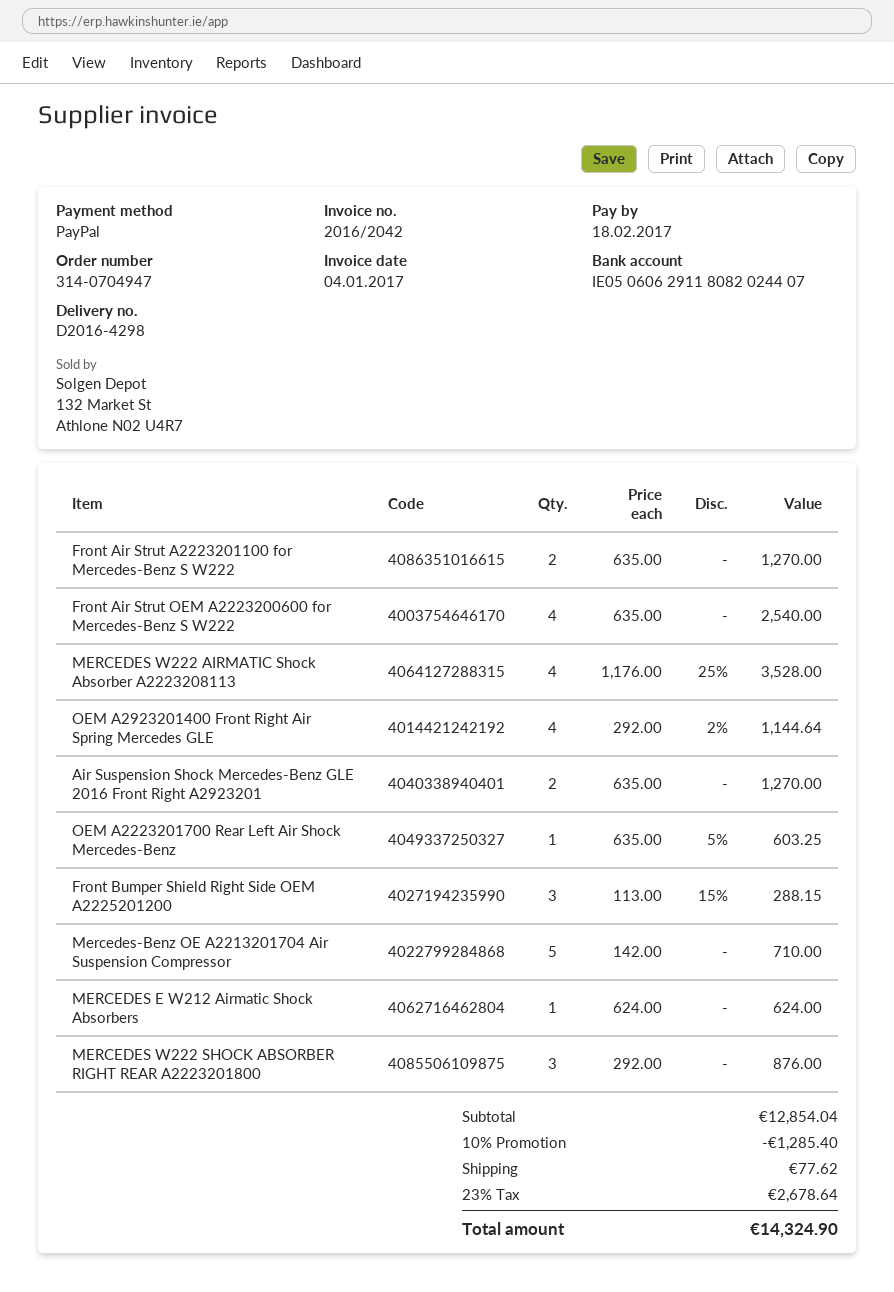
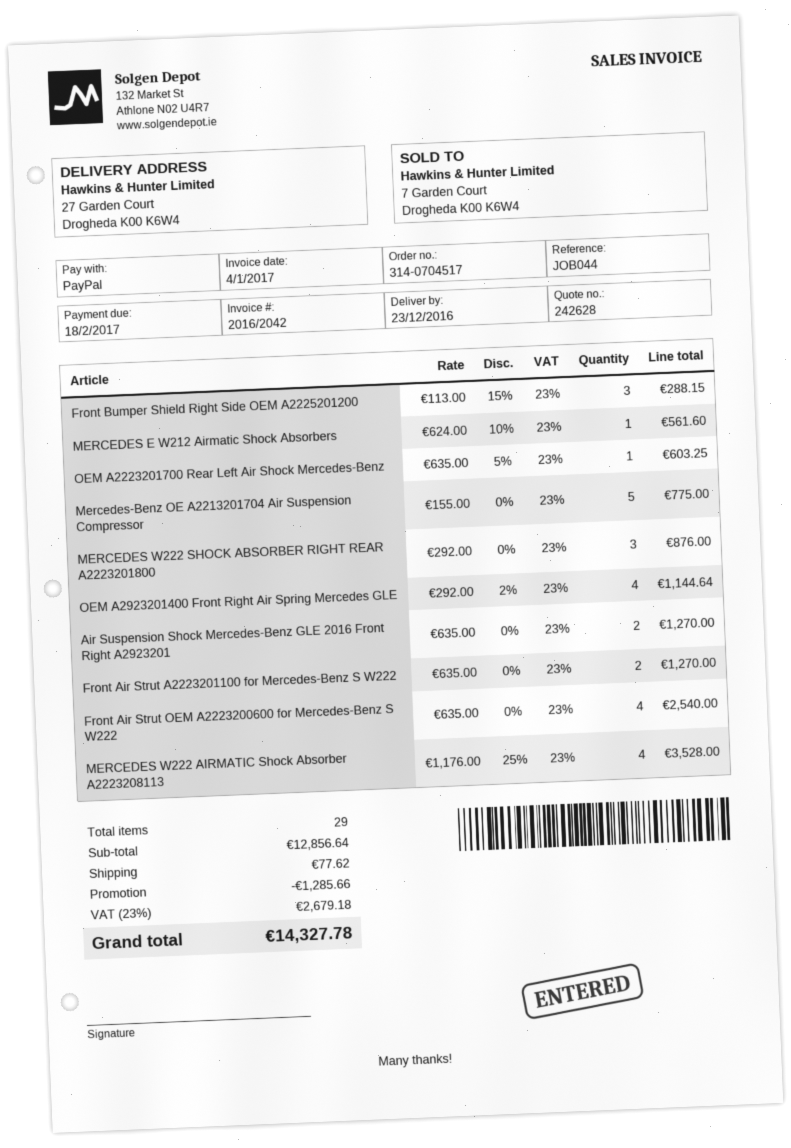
order number: 314-0704947 -> 314-0704517
Mercedes-Benz OE A2213201704 Air Suspension Compressor: 5 x 142.00 = 710.00 -> 5 x 155.00 = 775.00
MERCEDES E W212 Airmatic Shock Absorbers: 1 x 624.00 = 624.00 -> 1 x 624.00 - 10% = 561.60
subtotal: 12854.04 -> 12856.64
discount: 1285.40 -> 1285.66
tax: 23% = 2678.64 -> 23% = 2679.18
total: 14324.90 -> 14327.78

